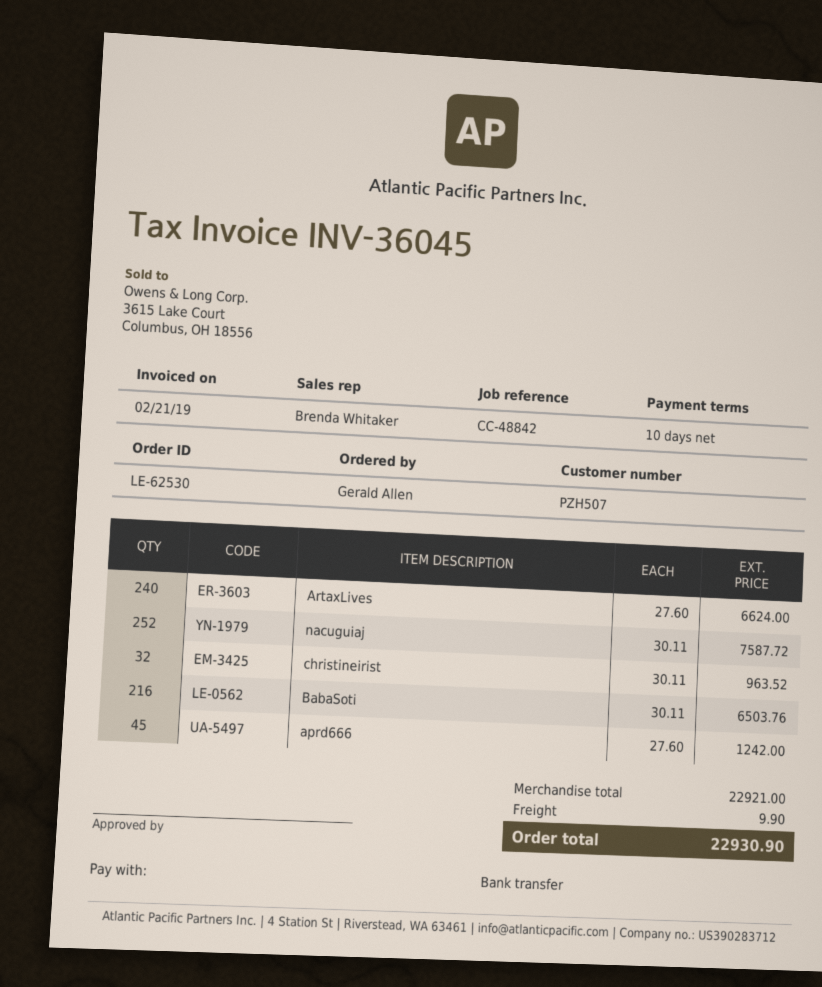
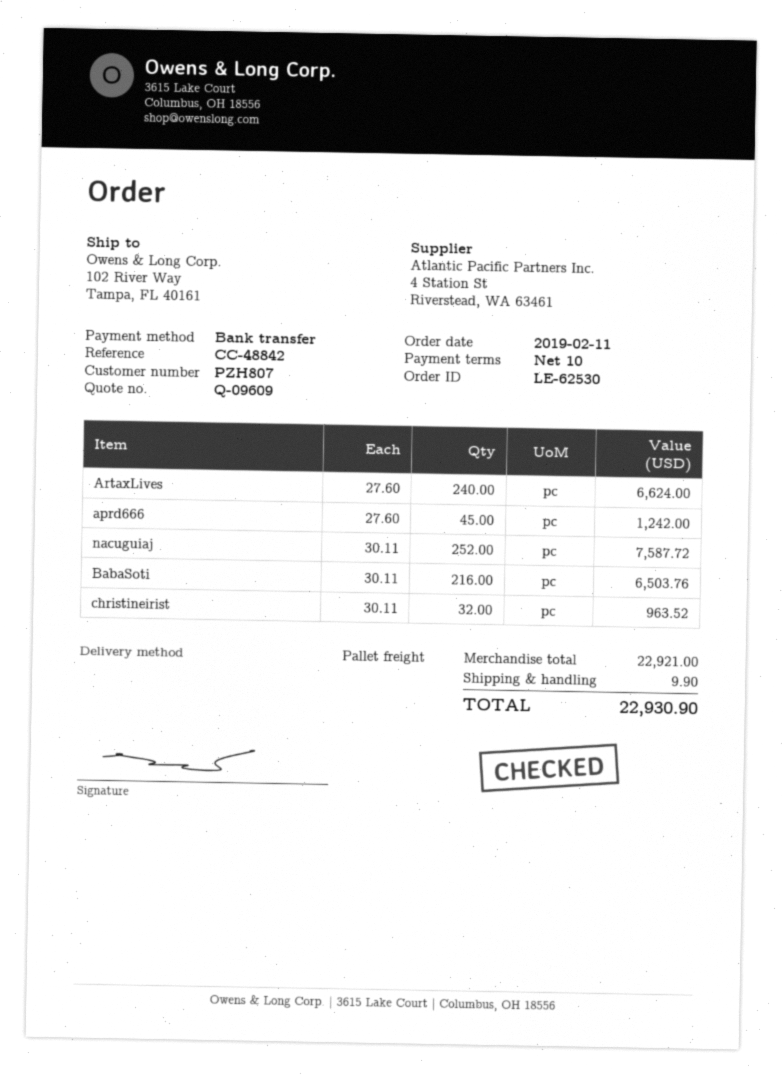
customer number: PZH507 -> PZH807

